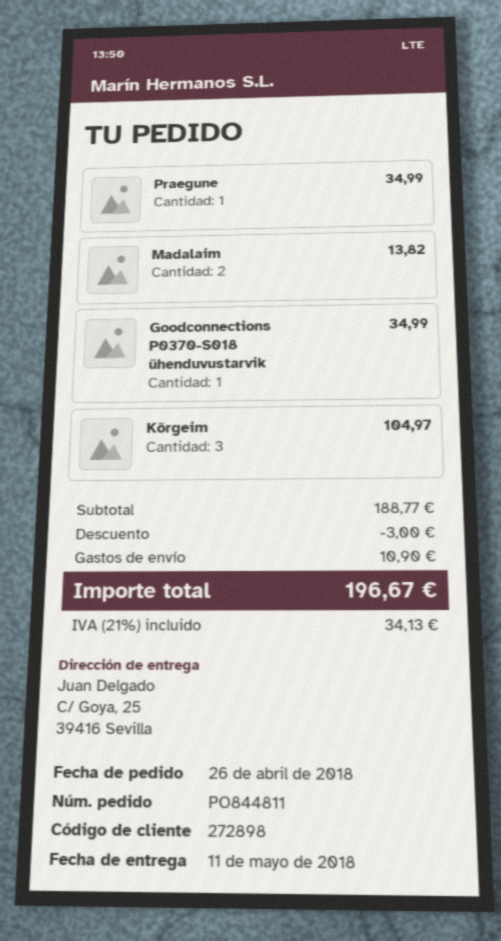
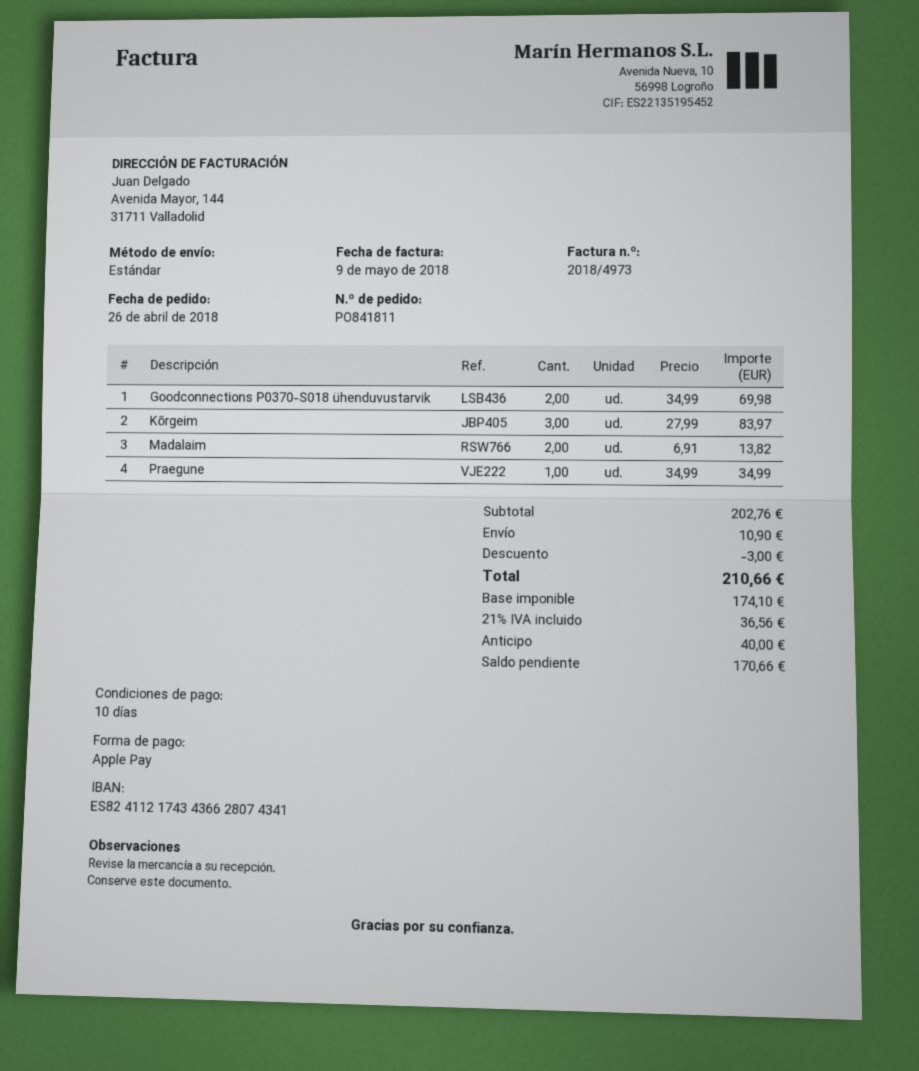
order number: PO844811 -> PO841811
Goodconnections P0370-S018 ühenduvustarvik: 1 for 34.99 -> 2 for 69.98
Kõrgeim: 3 for 104.97 -> 3 for 83.97
subtotal: 188.77 -> 202.76
tax: 21% = 34.13 -> 21% = 36.56
total: 196.67 -> 210.66

